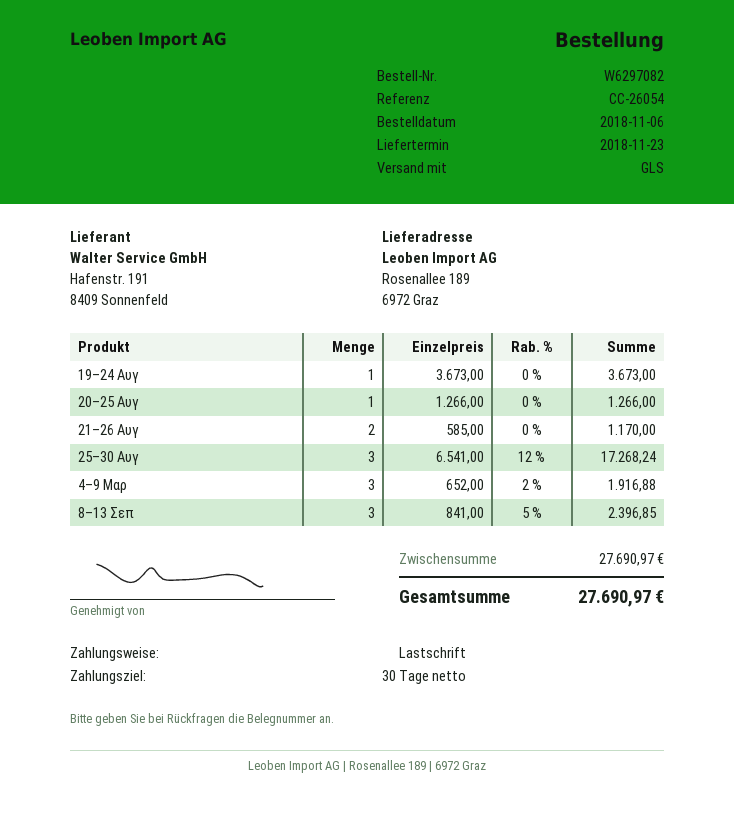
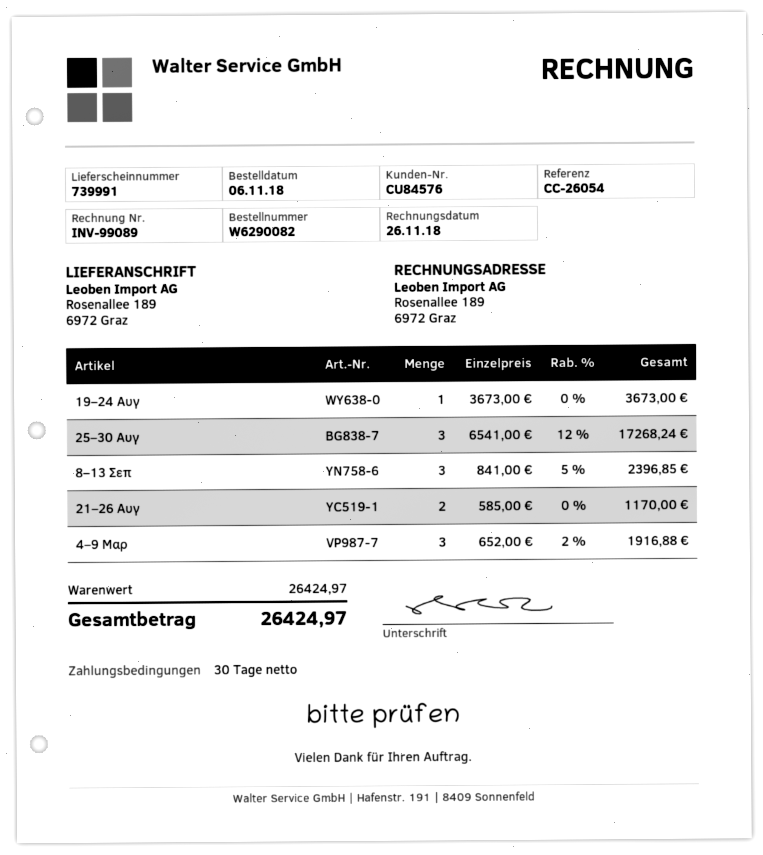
order number: W6297082 -> W6290082
20–25 Αυγ: 1 x 1266.00 = 1266.00 -> none
subtotal: 27690.97 -> 26424.97
total: 27690.97 -> 26424.97

